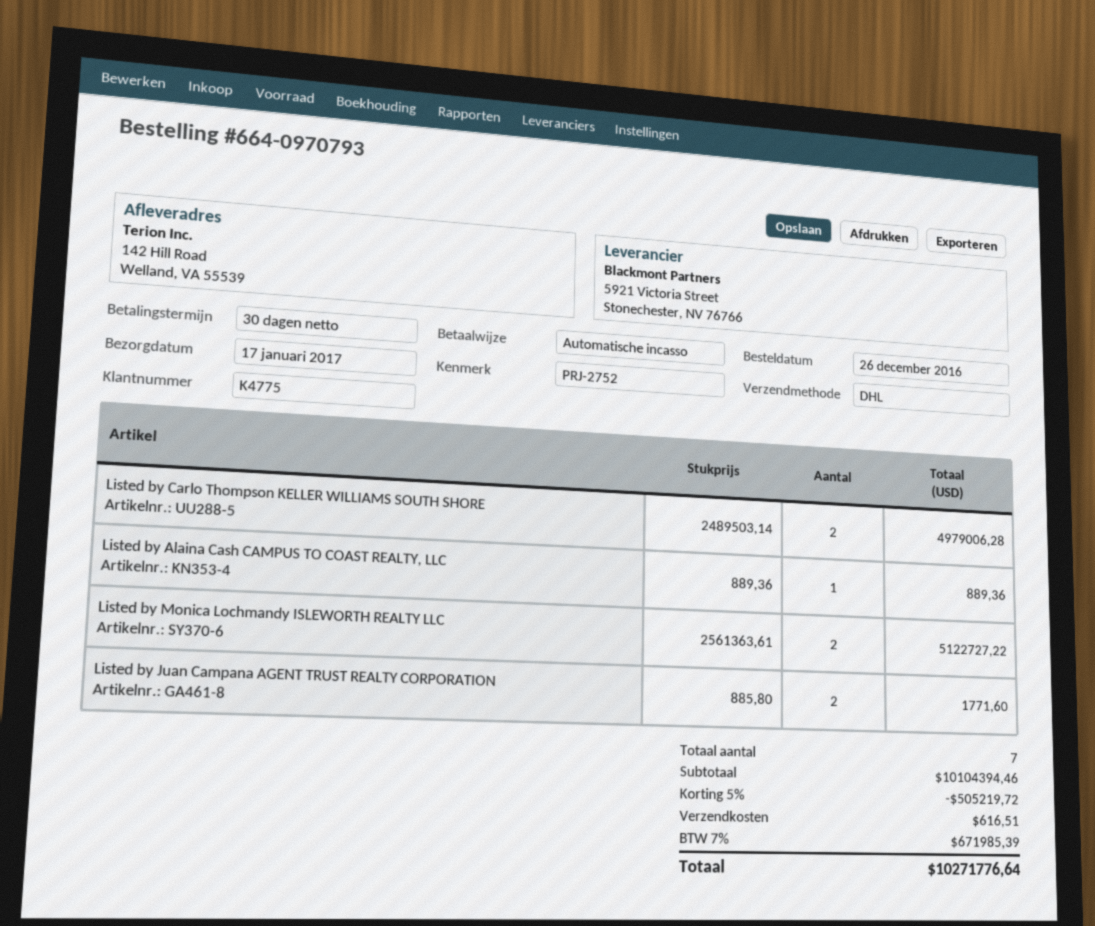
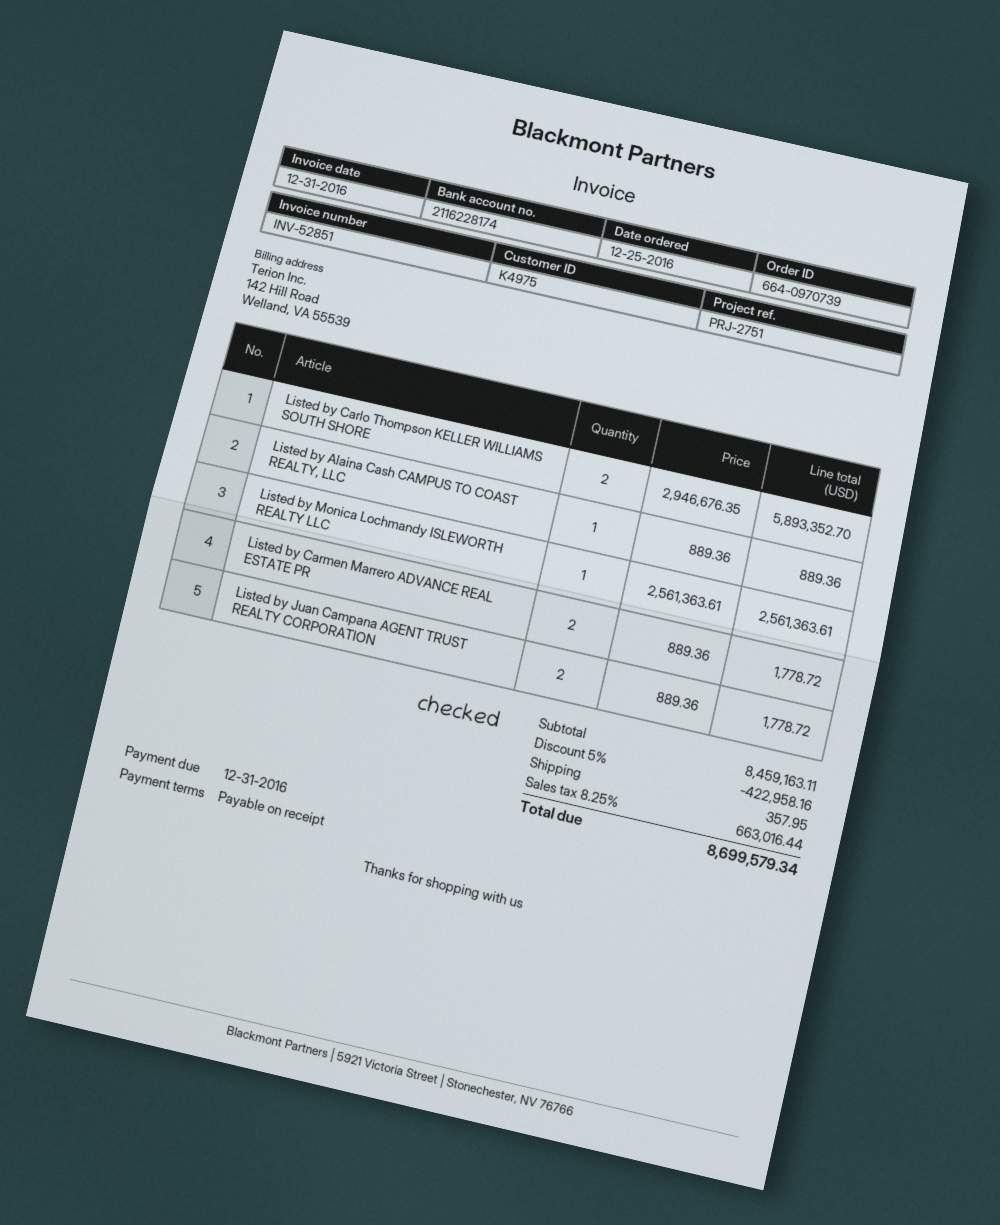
order number: 664-0970793 -> 664-0970739
order date: 2016-12-26 -> 2016-12-25
payment terms: 30 days -> on receipt
customer number: K4775 -> K4975
reference: PRJ-2752 -> PRJ-2751
Listed by Carlo Thompson KELLER WILLIAMS SOUTH SHORE: 2 x 2489503.14 = 4979006.28 -> 2 x 2946676.35 = 5893352.70
Listed by Monica Lochmandy ISLEWORTH REALTY LLC: 2 x 2561363.61 = 5122727.22 -> 1 x 2561363.61 = 2561363.61
Listed by Juan Campana AGENT TRUST REALTY CORPORATION: 2 x 885.80 = 1771.60 -> 2 x 889.36 = 1778.72
Listed by Carmen Marrero ADVANCE REAL ESTATE PR: none -> 2 x 889.36 = 1778.72
subtotal: 10104394.46 -> 8459163.11
discount: 5% = 505219.72 -> 5% = 422958.16
shipping: 616.51 -> 357.95
tax: 7% = 671985.39 -> 8.25% = 663016.44
total: 10271776.64 -> 8699579.34

